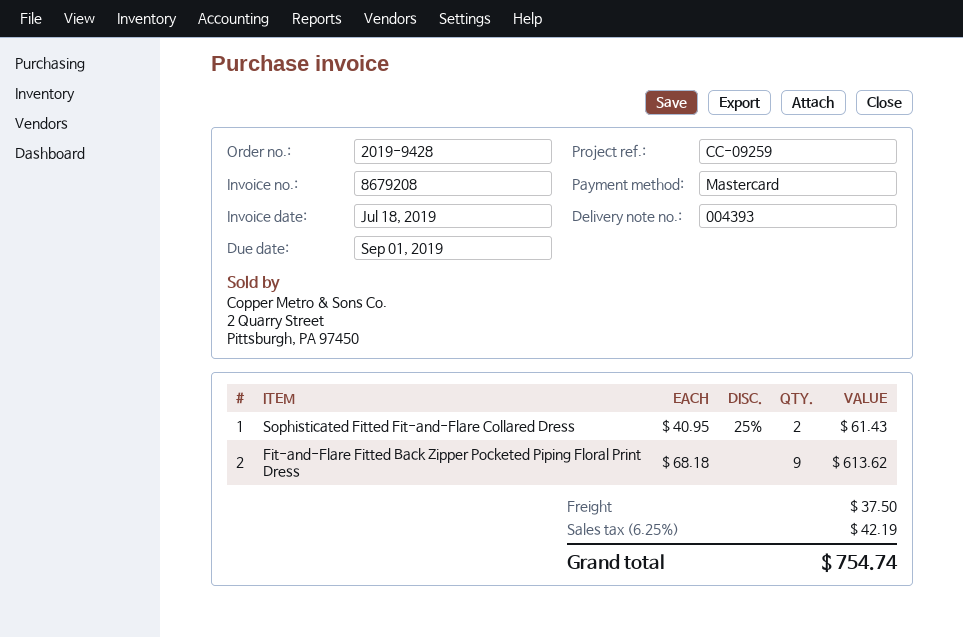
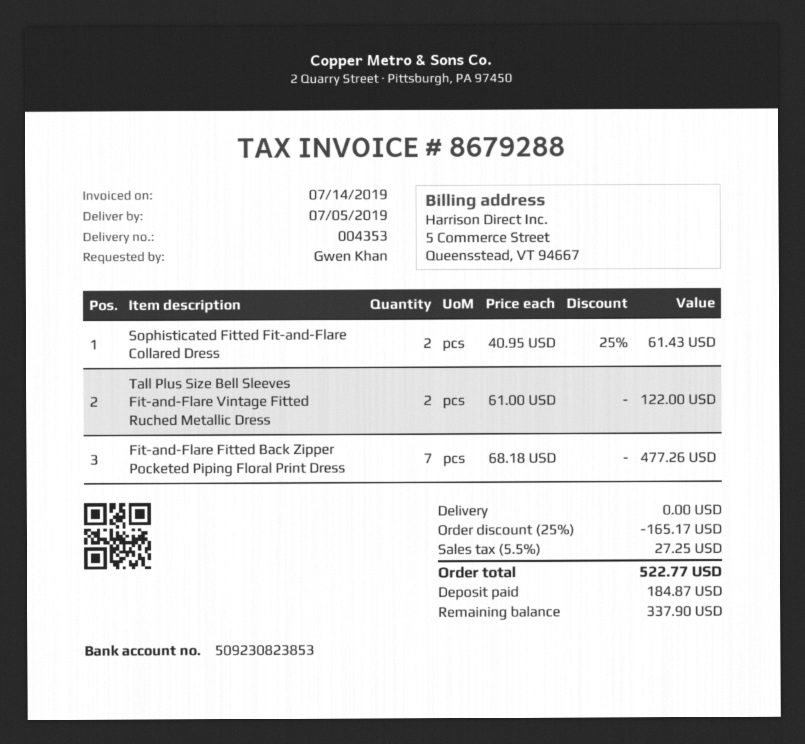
delivery note number: 004393 -> 004353
invoice number: 8679208 -> 8679288
invoice date: 2019-07-18 -> 2019-07-14
Fit-and-Flare Fitted Back Zipper Pocketed Piping Floral Print Dress: 9 x 68.18 = 613.62 -> 7 x 68.18 = 477.26
Tall Plus Size Bell Sleeves Fit-and-Flare Vintage Fitted Ruched Metallic Dress: none -> 2 x 61.00 = 122.00
discount: none -> 25% = 165.17
shipping: 37.50 -> 0.00
tax: 6.25% = 42.19 -> 5.5% = 27.25
total: 754.74 -> 522.77

